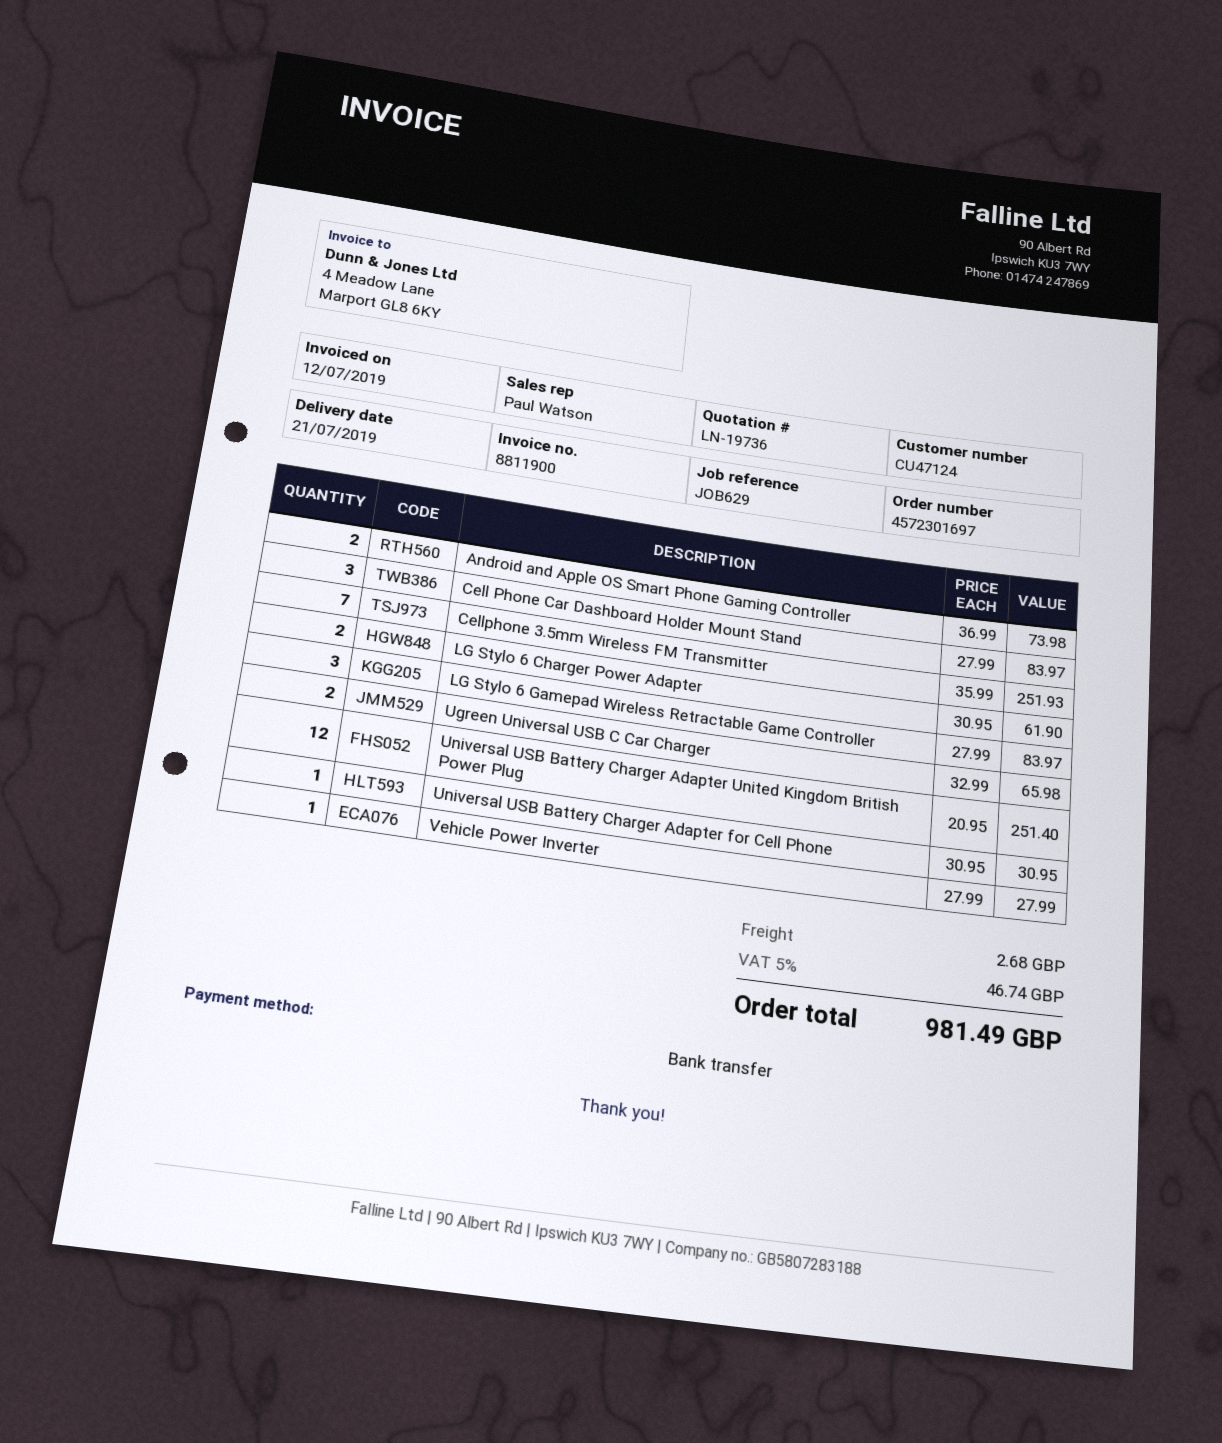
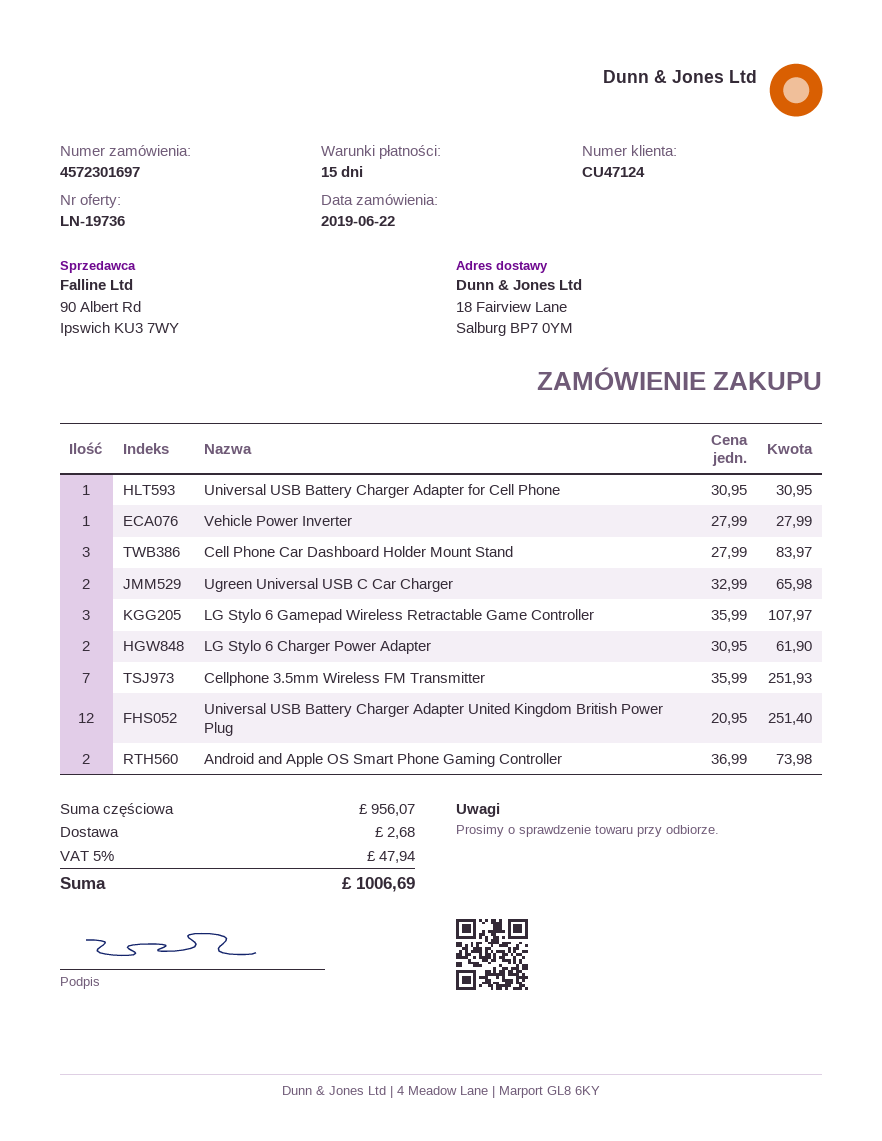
LG Stylo 6 Gamepad Wireless Retractable Game Controller: 3 x 27.99 = 83.97 -> 3 x 35.99 = 107.97
tax: 5% = 46.74 -> 5% = 47.94
total: 981.49 -> 1006.69

